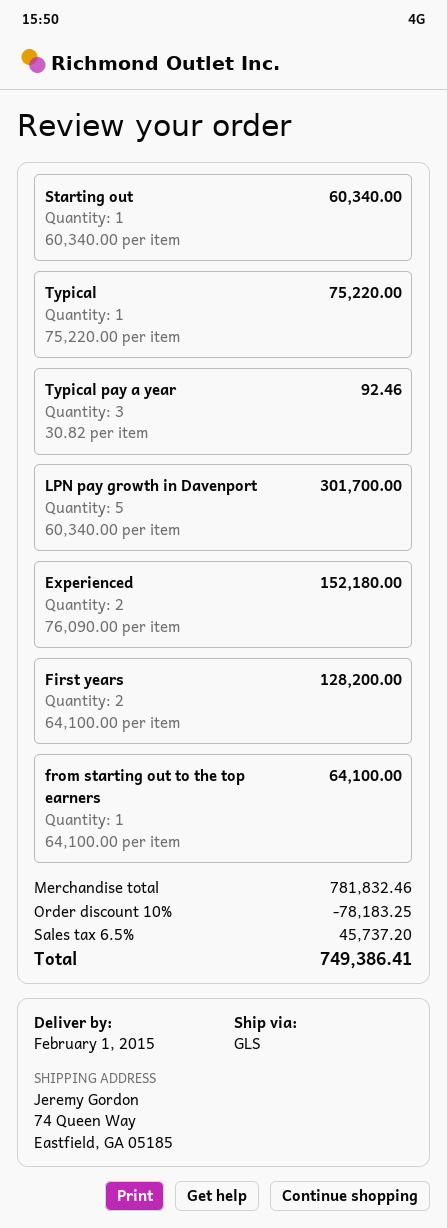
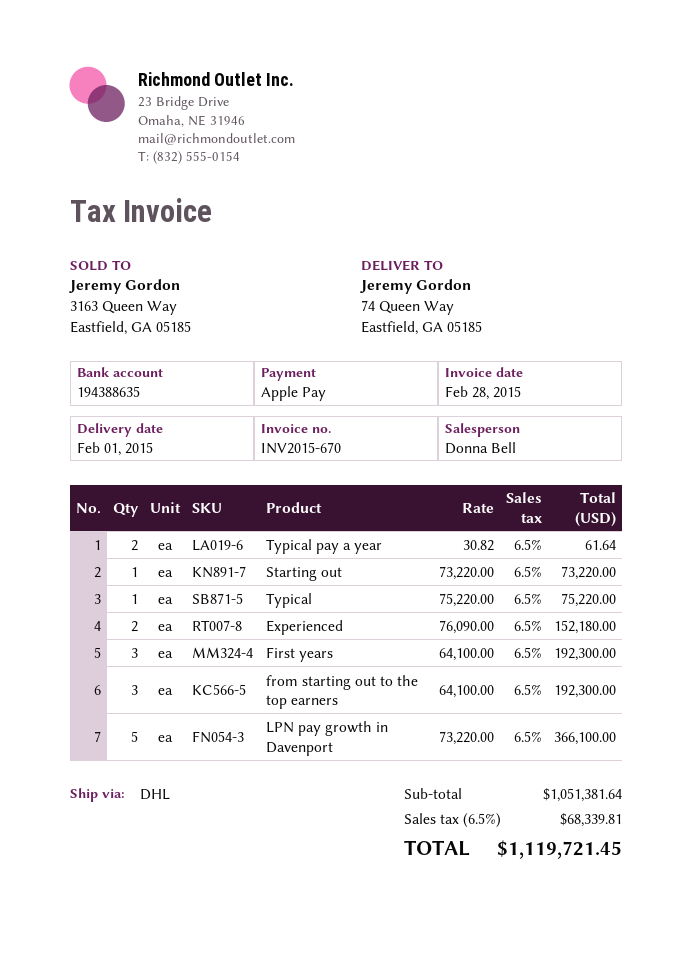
shipping method: GLS -> DHL
Starting out: 1 x 60340.00 = 60340.00 -> 1 x 73220.00 = 73220.00
Typical pay a year: 3 x 30.82 = 92.46 -> 2 x 30.82 = 61.64
LPN pay growth in Davenport: 5 x 60340.00 = 301700.00 -> 5 x 73220.00 = 366100.00
First years: 2 x 64100.00 = 128200.00 -> 3 x 64100.00 = 192300.00
from starting out to the top earners: 1 x 64100.00 = 64100.00 -> 3 x 64100.00 = 192300.00
subtotal: 781832.46 -> 1051381.64
discount: 10% = 78183.25 -> none
tax: 6.5% = 45737.20 -> 6.5% = 68339.81
total: 749386.41 -> 1119721.45

